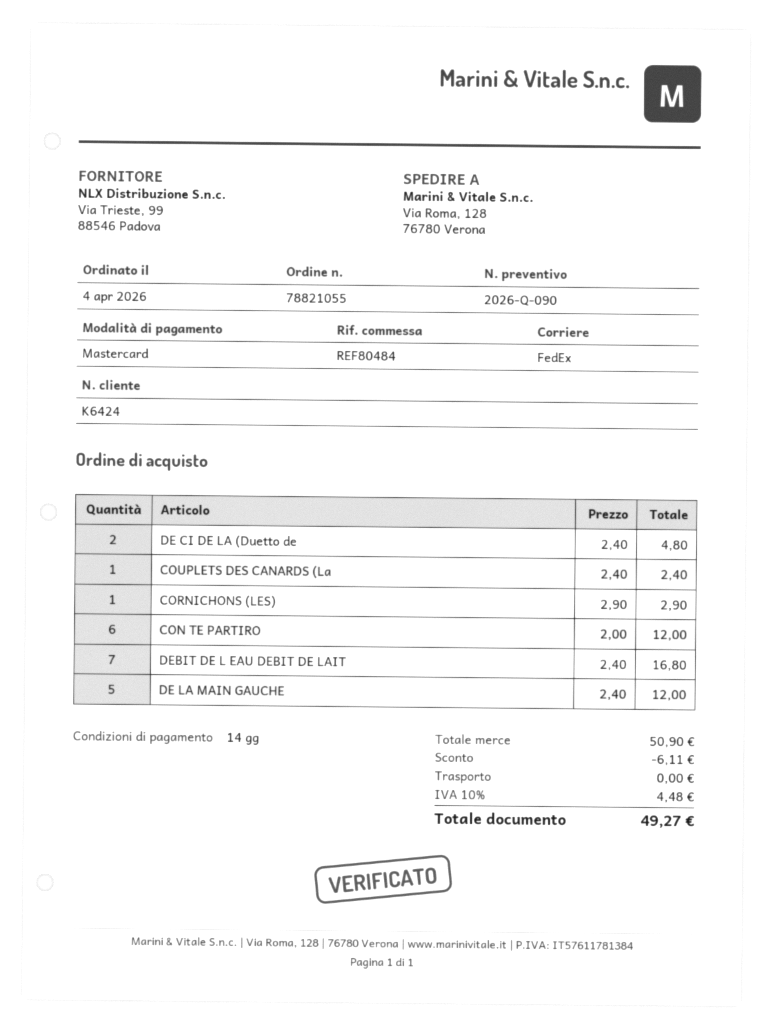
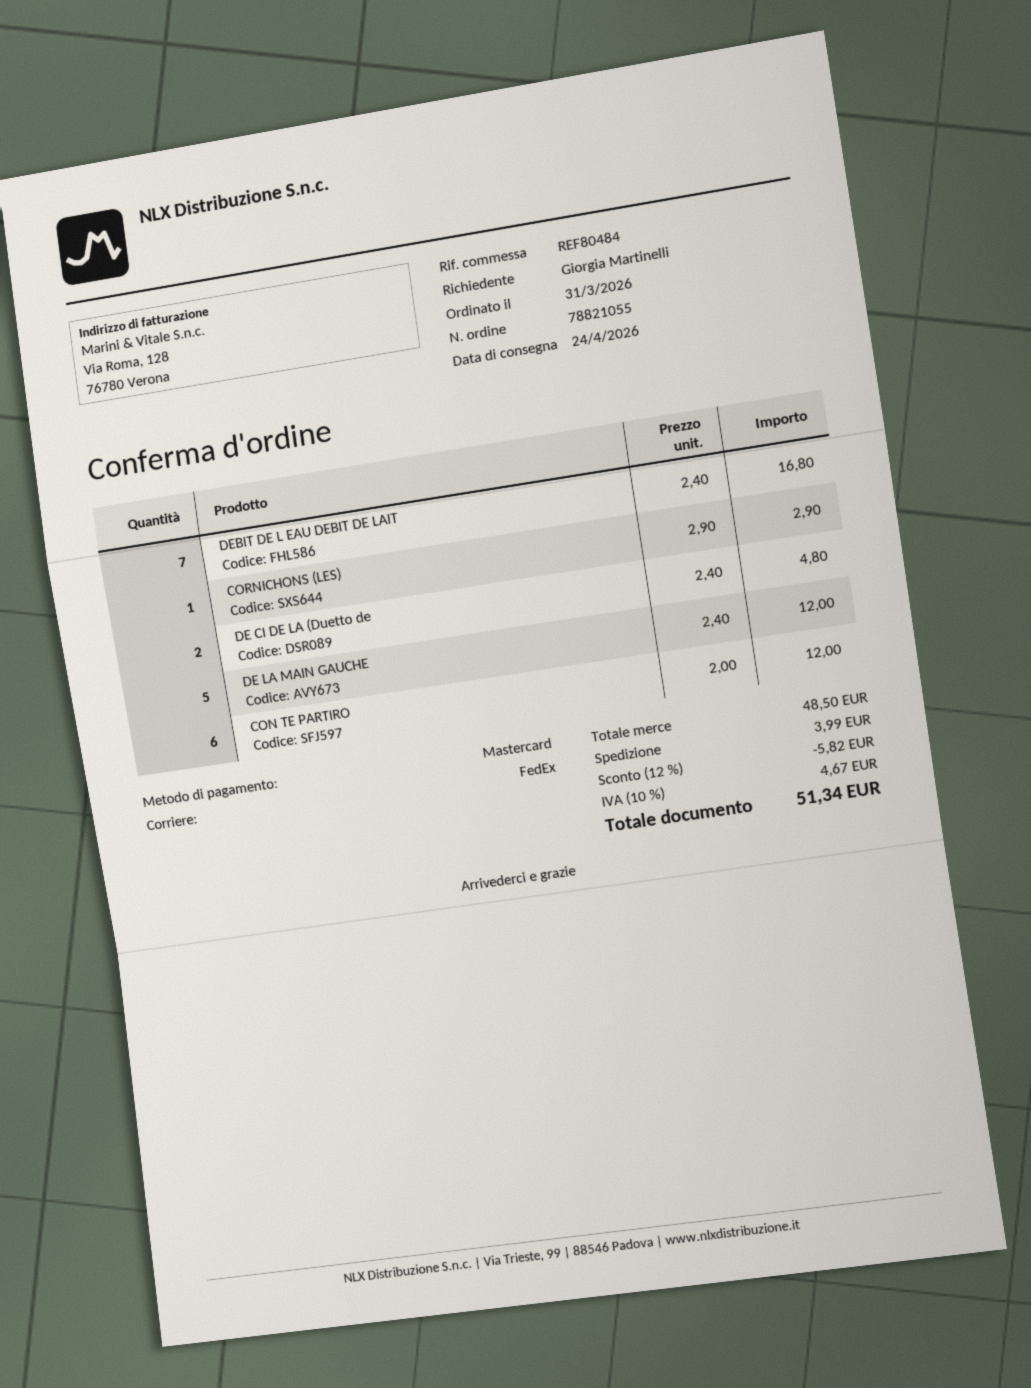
order date: 2026-04-04 -> 2026-03-31
COUPLETS DES CANARDS (La: 1 x 2.40 = 2.40 -> none
subtotal: 50.90 -> 48.50
discount: 6.11 -> 5.82
shipping: 0.00 -> 3.99
tax: 10% = 4.48 -> 10% = 4.67
total: 49.27 -> 51.34

